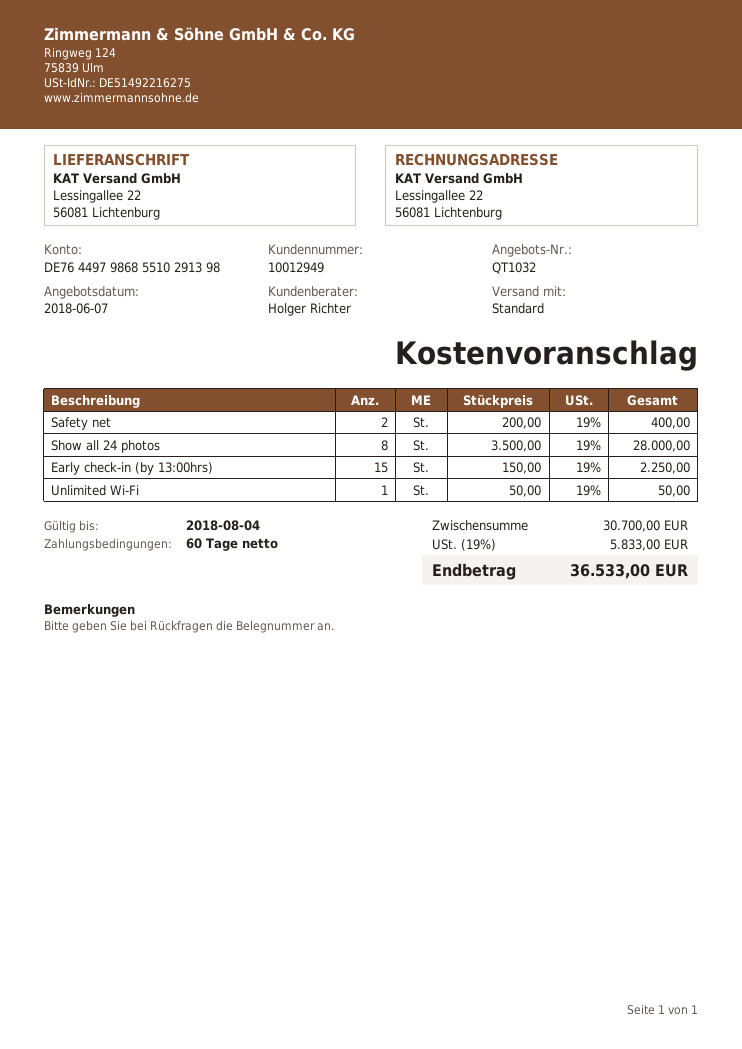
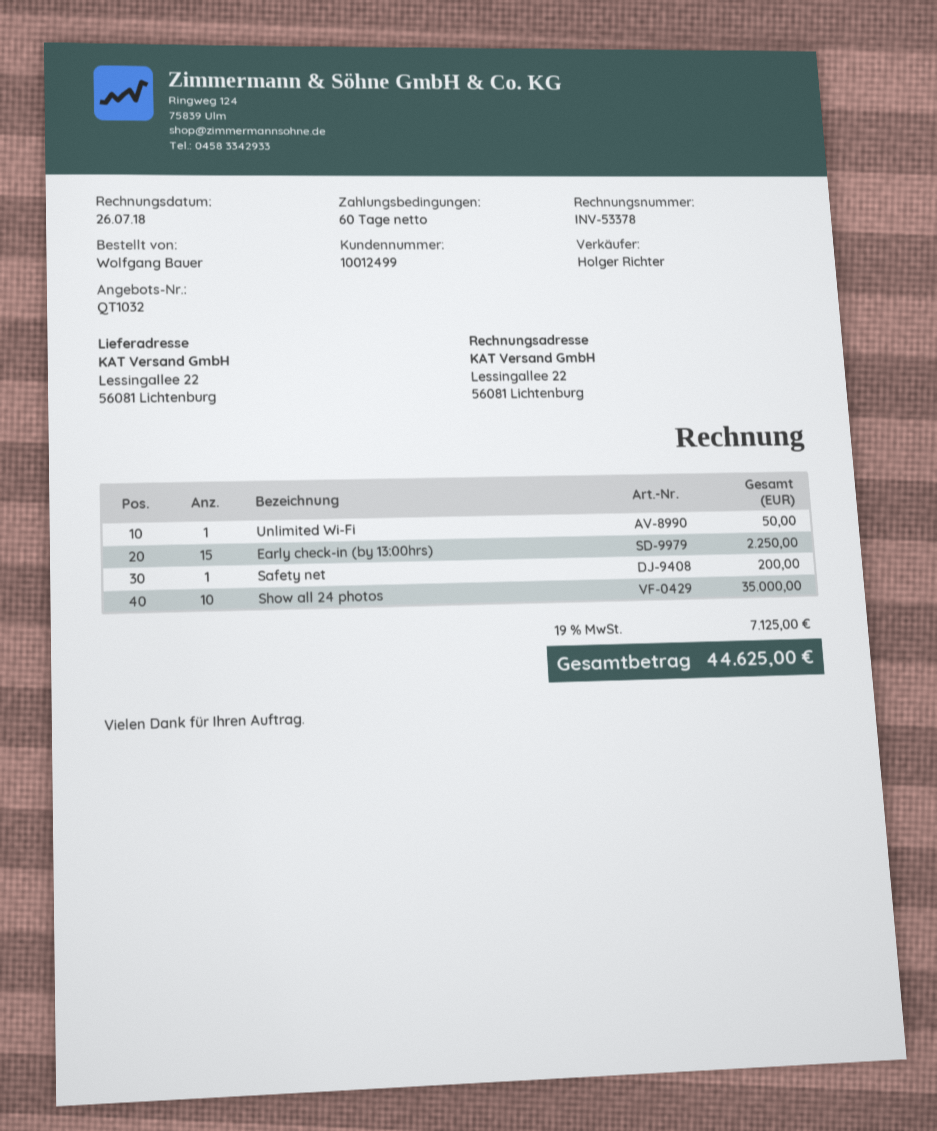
customer number: 10012949 -> 10012499
Safety net: 2 for 400.00 -> 1 for 200.00
Show all 24 photos: 8 for 28000.00 -> 10 for 35000.00
tax: 19% = 5833.00 -> 19% = 7125.00
total: 36533.00 -> 44625.00

